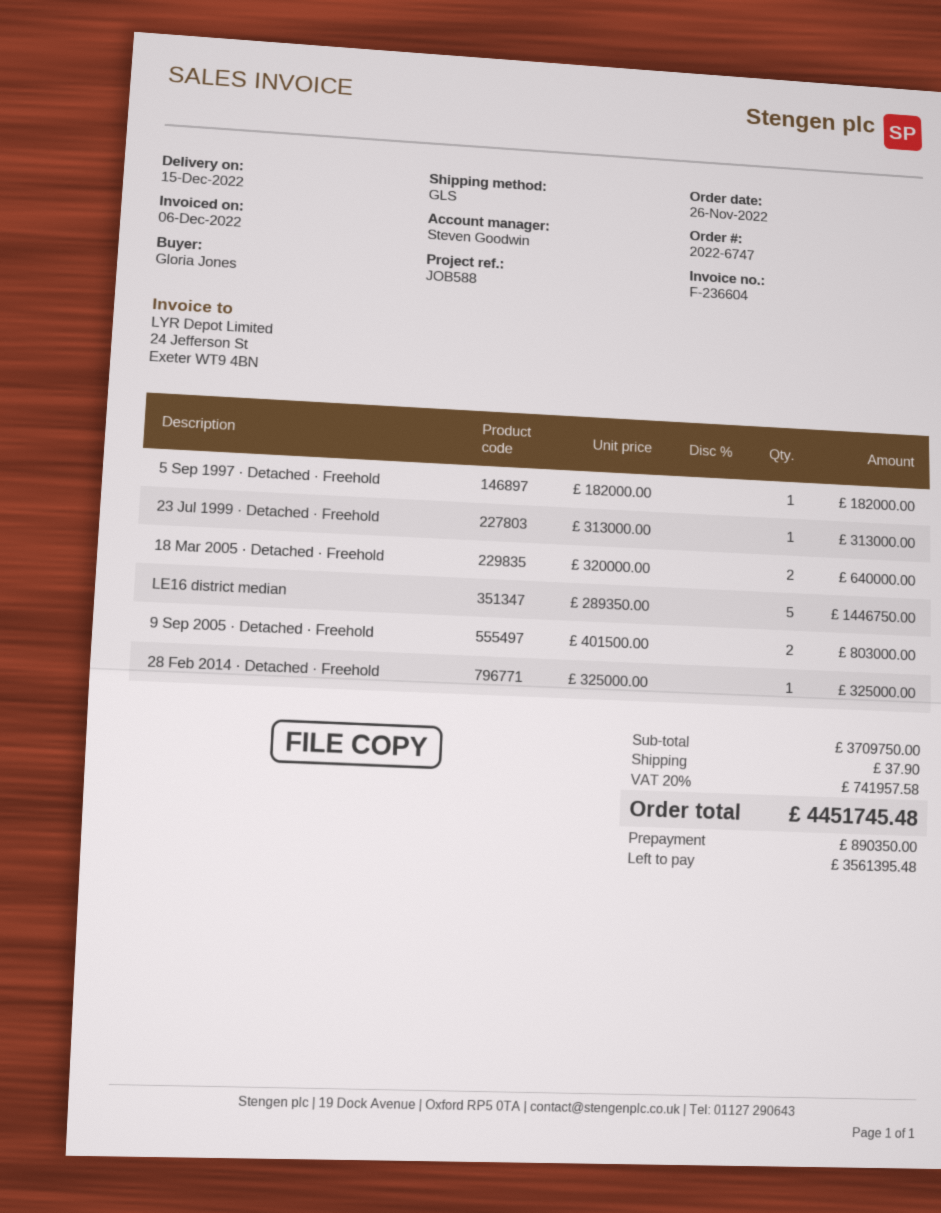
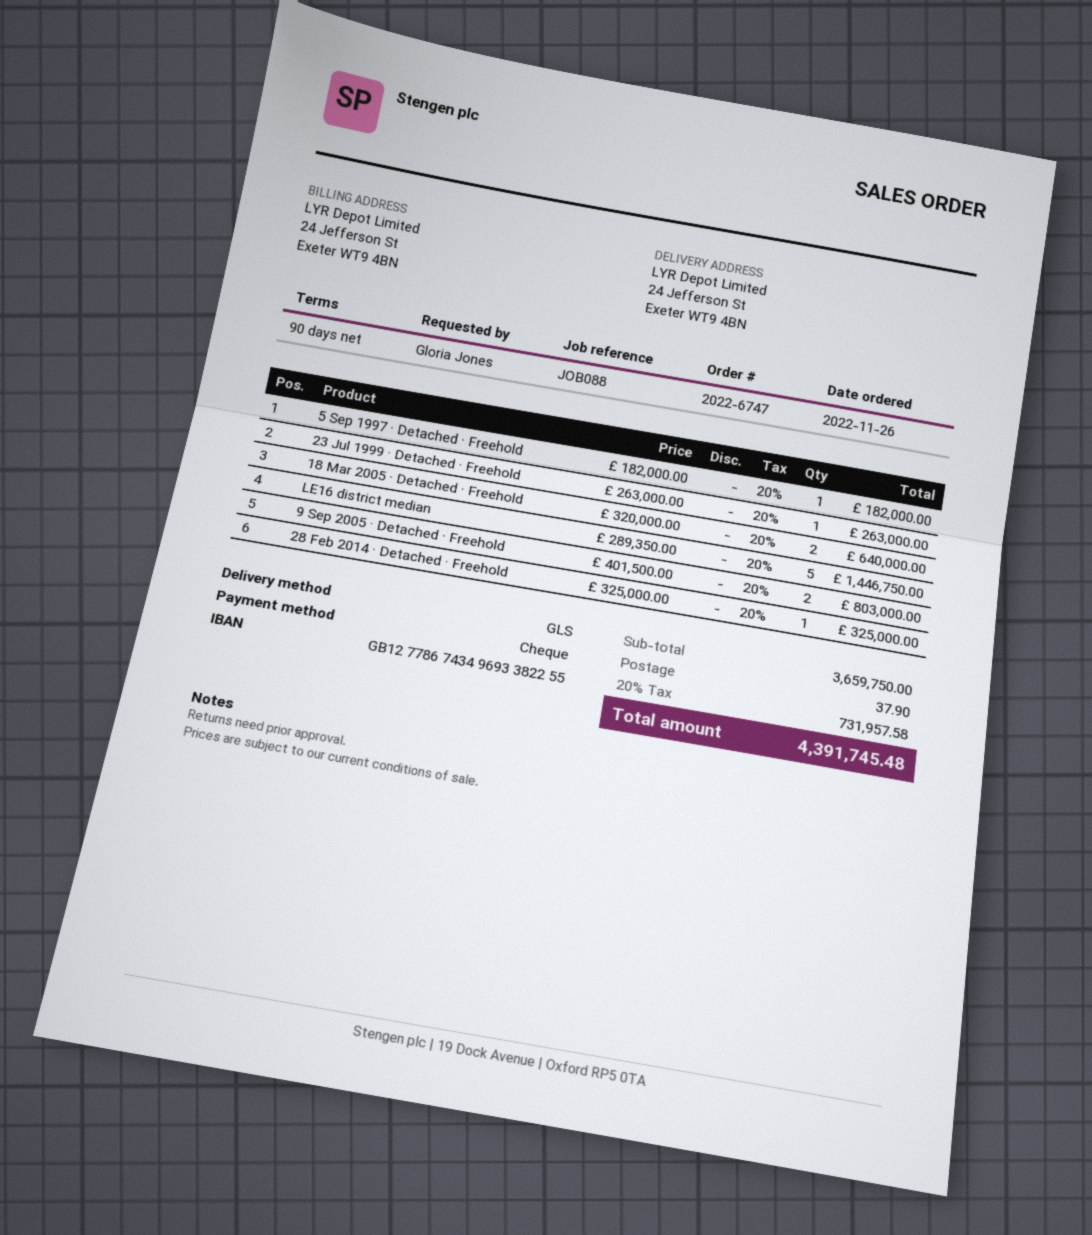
reference: JOB588 -> JOB088
23 Jul 1999 · Detached · Freehold: 1 x 313000.00 = 313000.00 -> 1 x 263000.00 = 263000.00
subtotal: 3709750.00 -> 3659750.00
tax: 20% = 741957.58 -> 20% = 731957.58
total: 4451745.48 -> 4391745.48

